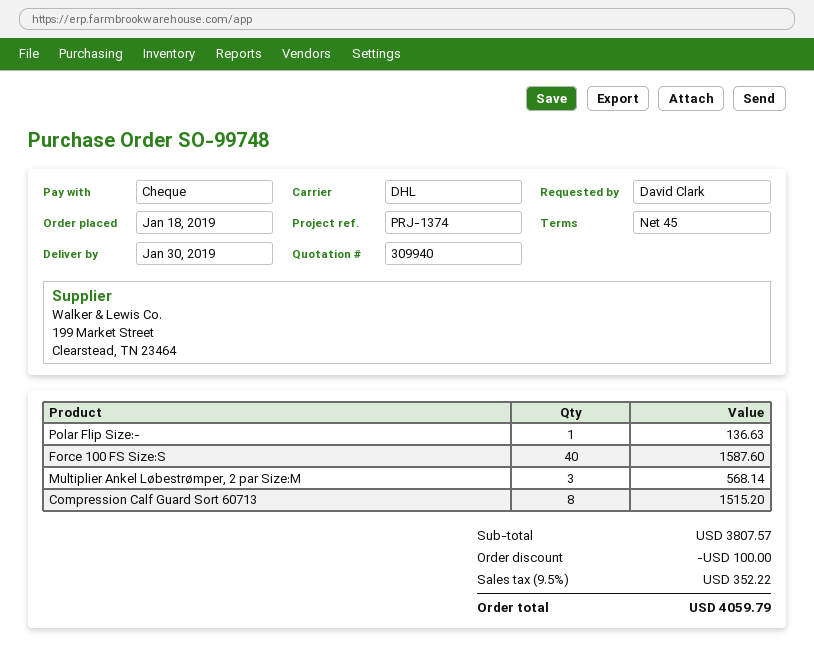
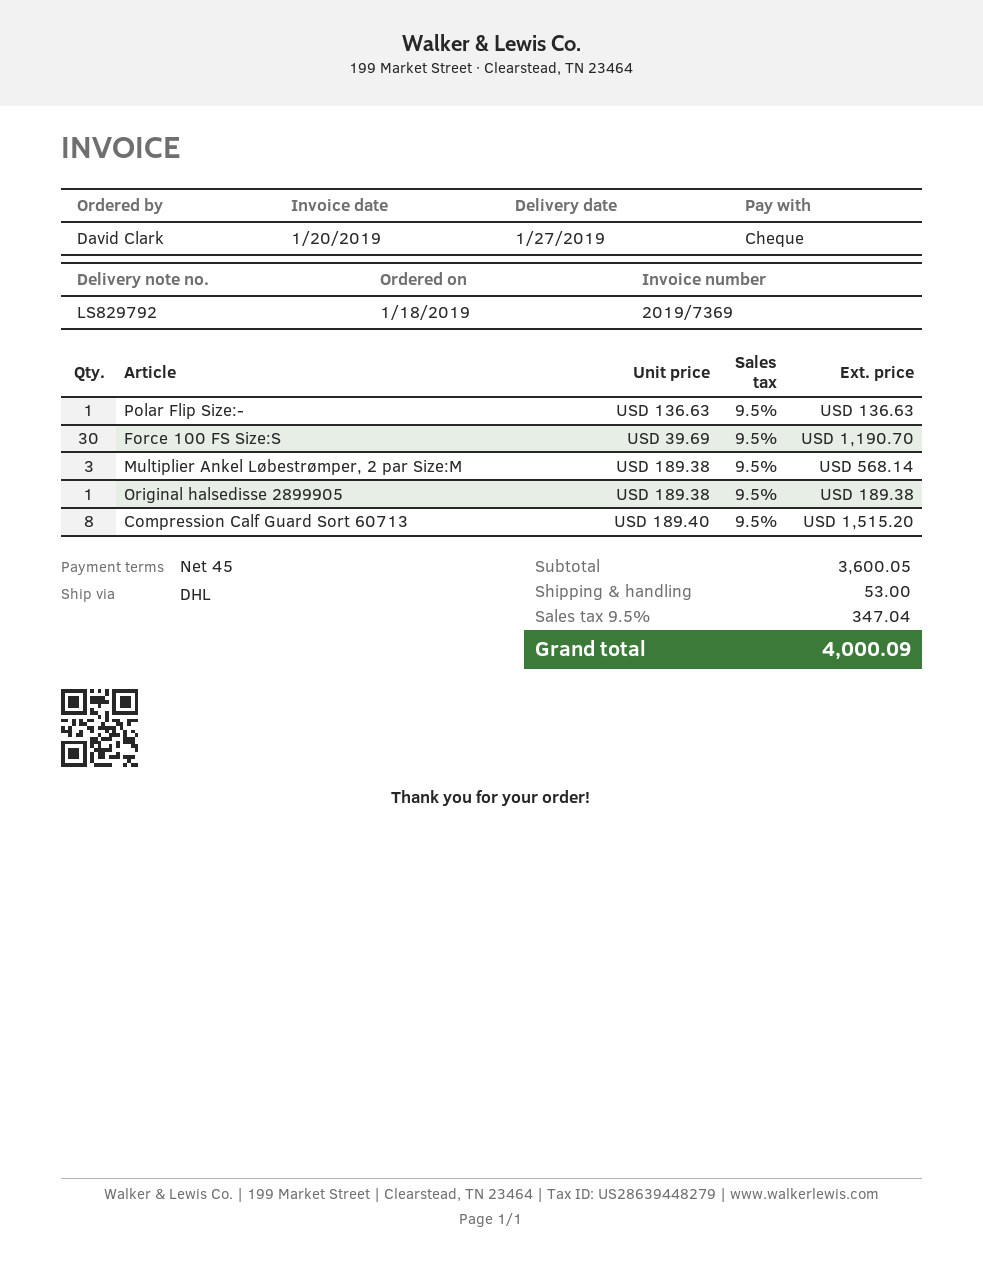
delivery date: 2019-01-30 -> 2019-01-27
Force 100 FS Size:S: 40 for 1587.60 -> 30 for 1190.70
Original halsedisse 2899905: none -> 1 for 189.38
subtotal: 3807.57 -> 3600.05
discount: 100.00 -> none
shipping: none -> 53.00
tax: 9.5% = 352.22 -> 9.5% = 347.04
total: 4059.79 -> 4000.09

